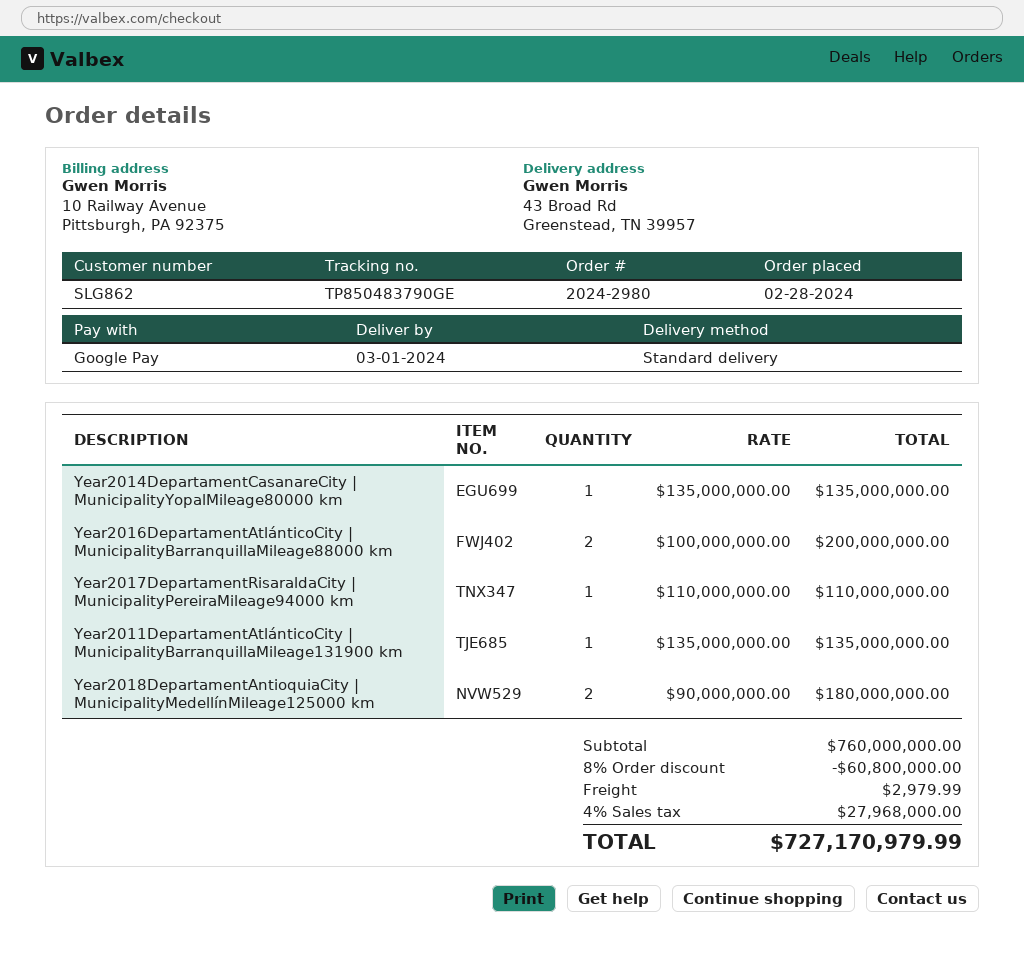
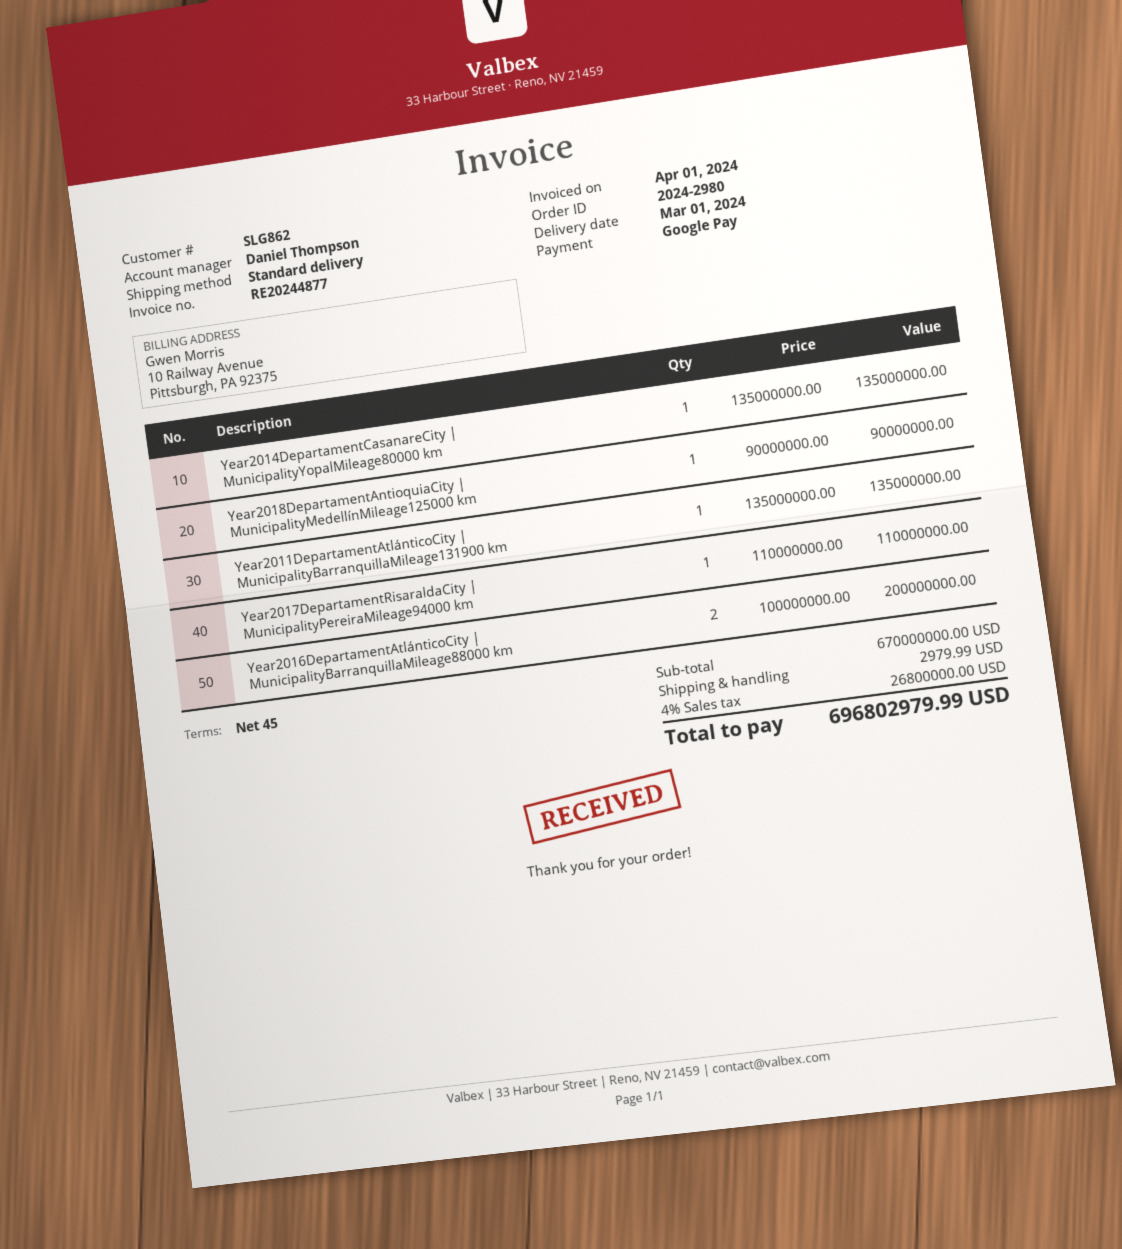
Year2018DepartamentAntioquiaCity | MunicipalityMedellínMileage125000 km: 2 x 90000000.00 = 180000000.00 -> 1 x 90000000.00 = 90000000.00
subtotal: 760000000.00 -> 670000000.00
discount: 8% = 60800000.00 -> none
tax: 4% = 27968000.00 -> 4% = 26800000.00
total: 727170979.99 -> 696802979.99

